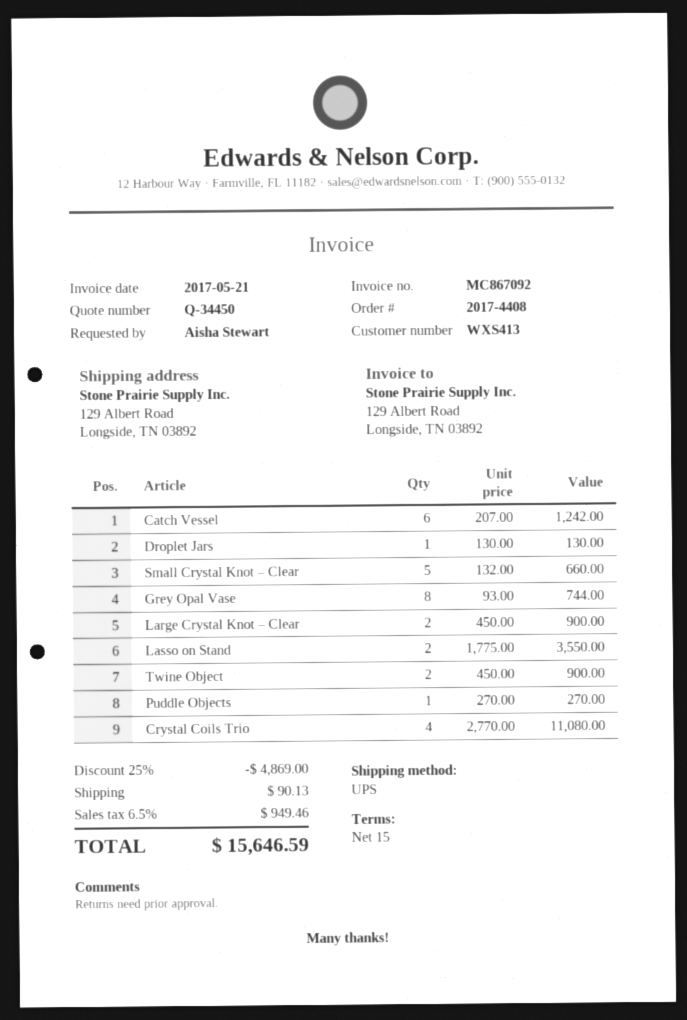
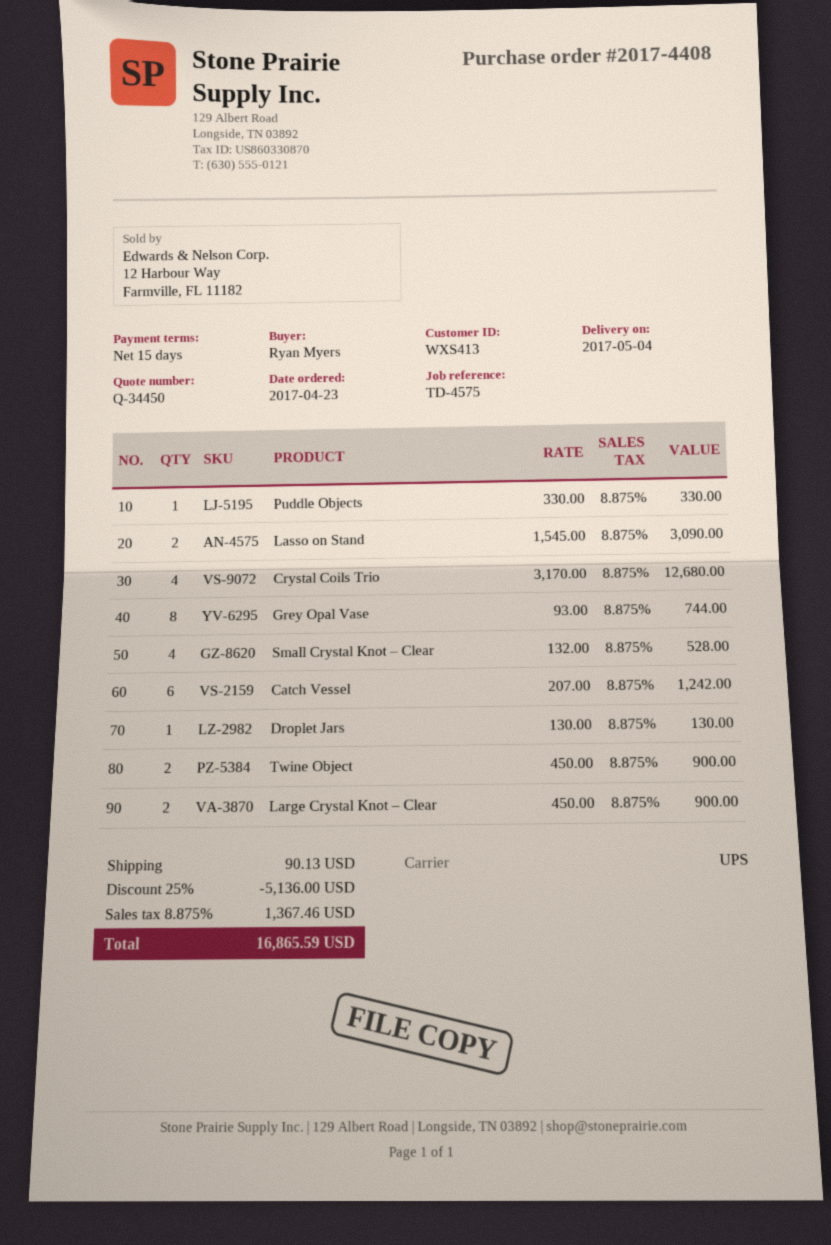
ordered by: Aisha Stewart -> Ryan Myers
Small Crystal Knot – Clear: 5 x 132.00 = 660.00 -> 4 x 132.00 = 528.00
Lasso on Stand: 2 x 1775.00 = 3550.00 -> 2 x 1545.00 = 3090.00
Puddle Objects: 1 x 270.00 = 270.00 -> 1 x 330.00 = 330.00
Crystal Coils Trio: 4 x 2770.00 = 11080.00 -> 4 x 3170.00 = 12680.00
discount: 25% = 4869.00 -> 25% = 5136.00
tax: 6.5% = 949.46 -> 8.875% = 1367.46
total: 15646.59 -> 16865.59

